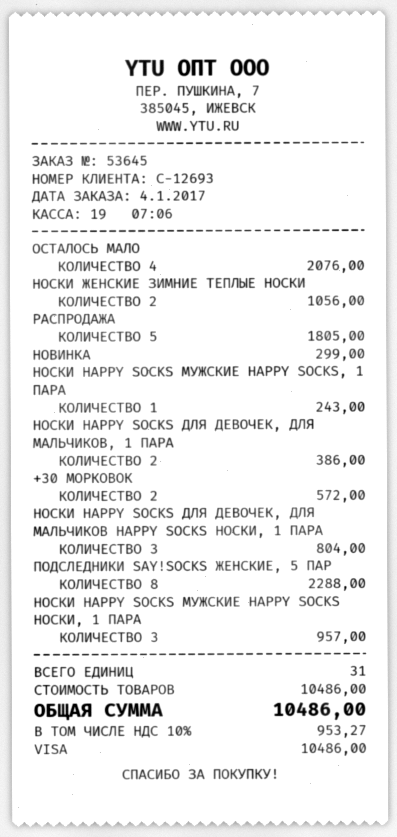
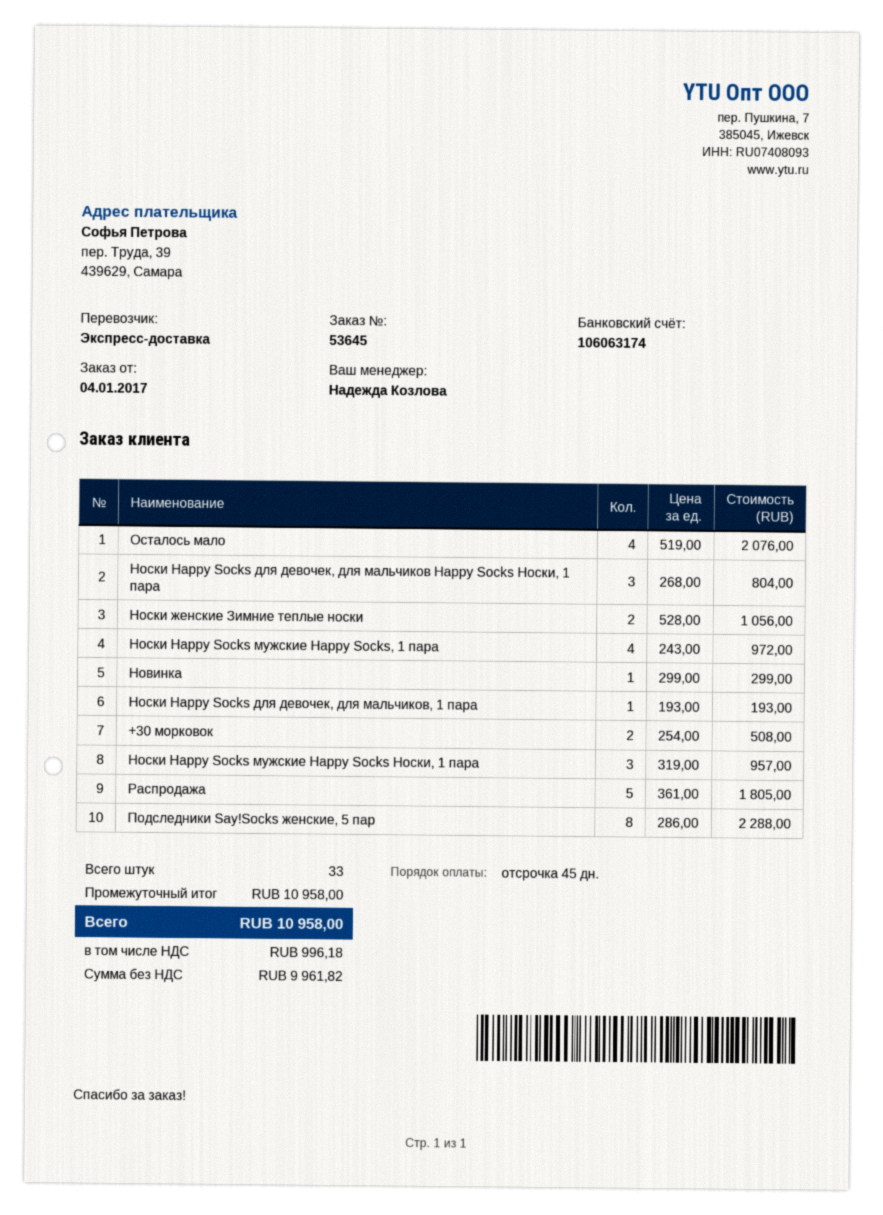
НОСКИ HAPPY SOCKS МУЖСКИЕ HAPPY SOCKS, 1 ПАРА: 1 for 243.00 -> 4 for 972.00
НОСКИ HAPPY SOCKS ДЛЯ ДЕВОЧЕК, ДЛЯ МАЛЬЧИКОВ, 1 ПАРА: 2 for 386.00 -> 1 for 193.00
+30 МОРКОВОК: 2 for 572.00 -> 2 for 508.00
total quantity: 31 -> 33
subtotal: 10486.00 -> 10958.00
tax: 953.27 -> 996.18
total: 10486.00 -> 10958.00

